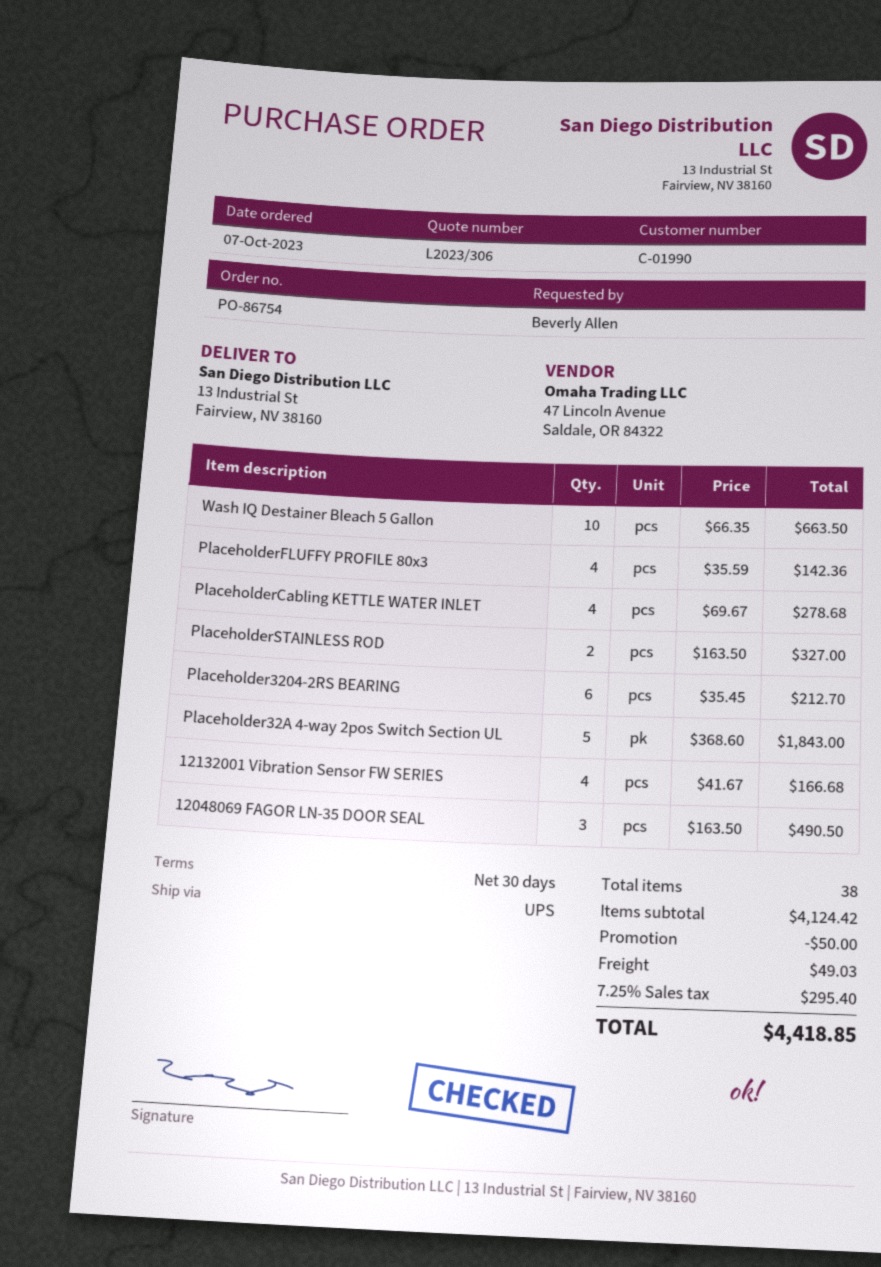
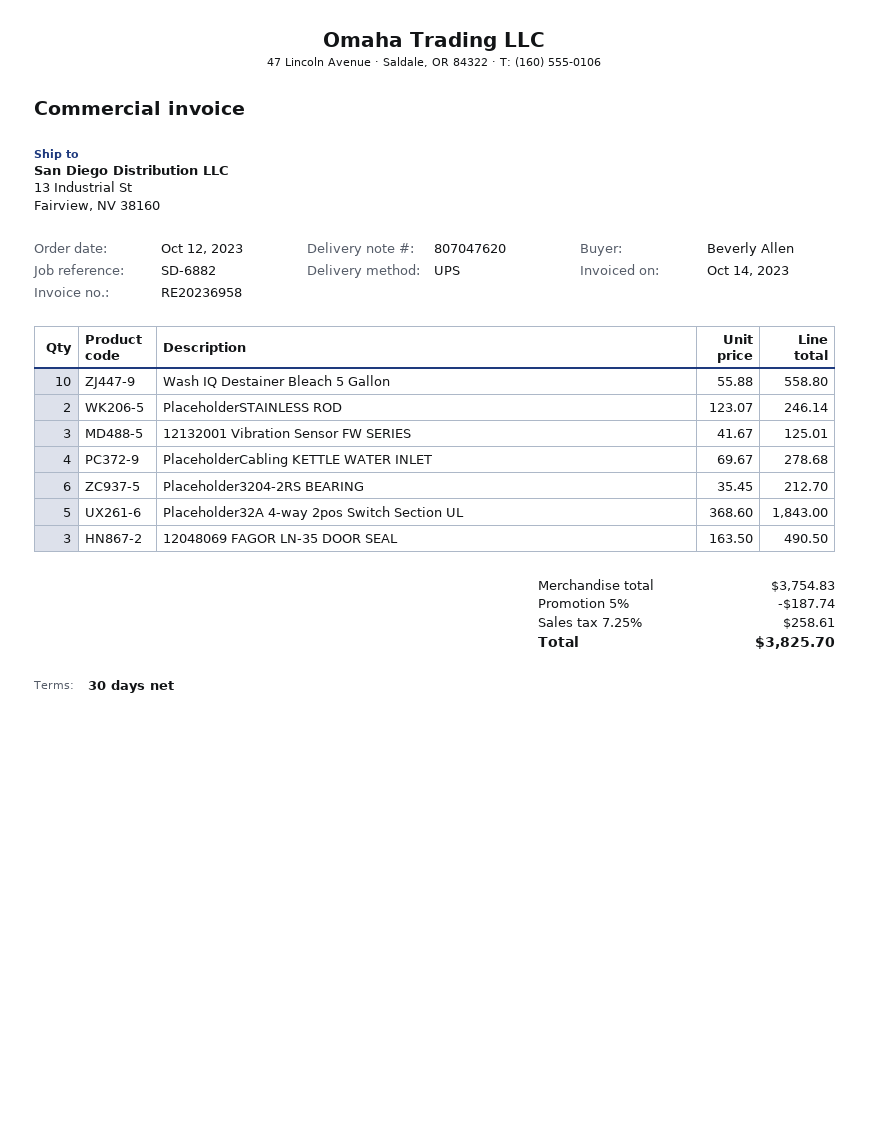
order date: 2023-10-07 -> 2023-10-12
Wash IQ Destainer Bleach 5 Gallon: 10 x 66.35 = 663.50 -> 10 x 55.88 = 558.80
PlaceholderFLUFFY PROFILE 80x3: 4 x 35.59 = 142.36 -> none
PlaceholderSTAINLESS ROD: 2 x 163.50 = 327.00 -> 2 x 123.07 = 246.14
12132001 Vibration Sensor FW SERIES: 4 x 41.67 = 166.68 -> 3 x 41.67 = 125.01
subtotal: 4124.42 -> 3754.83
discount: 50.00 -> 187.74
shipping: 49.03 -> none
tax: 7.25% = 295.40 -> 7.25% = 258.61
total: 4418.85 -> 3825.70

